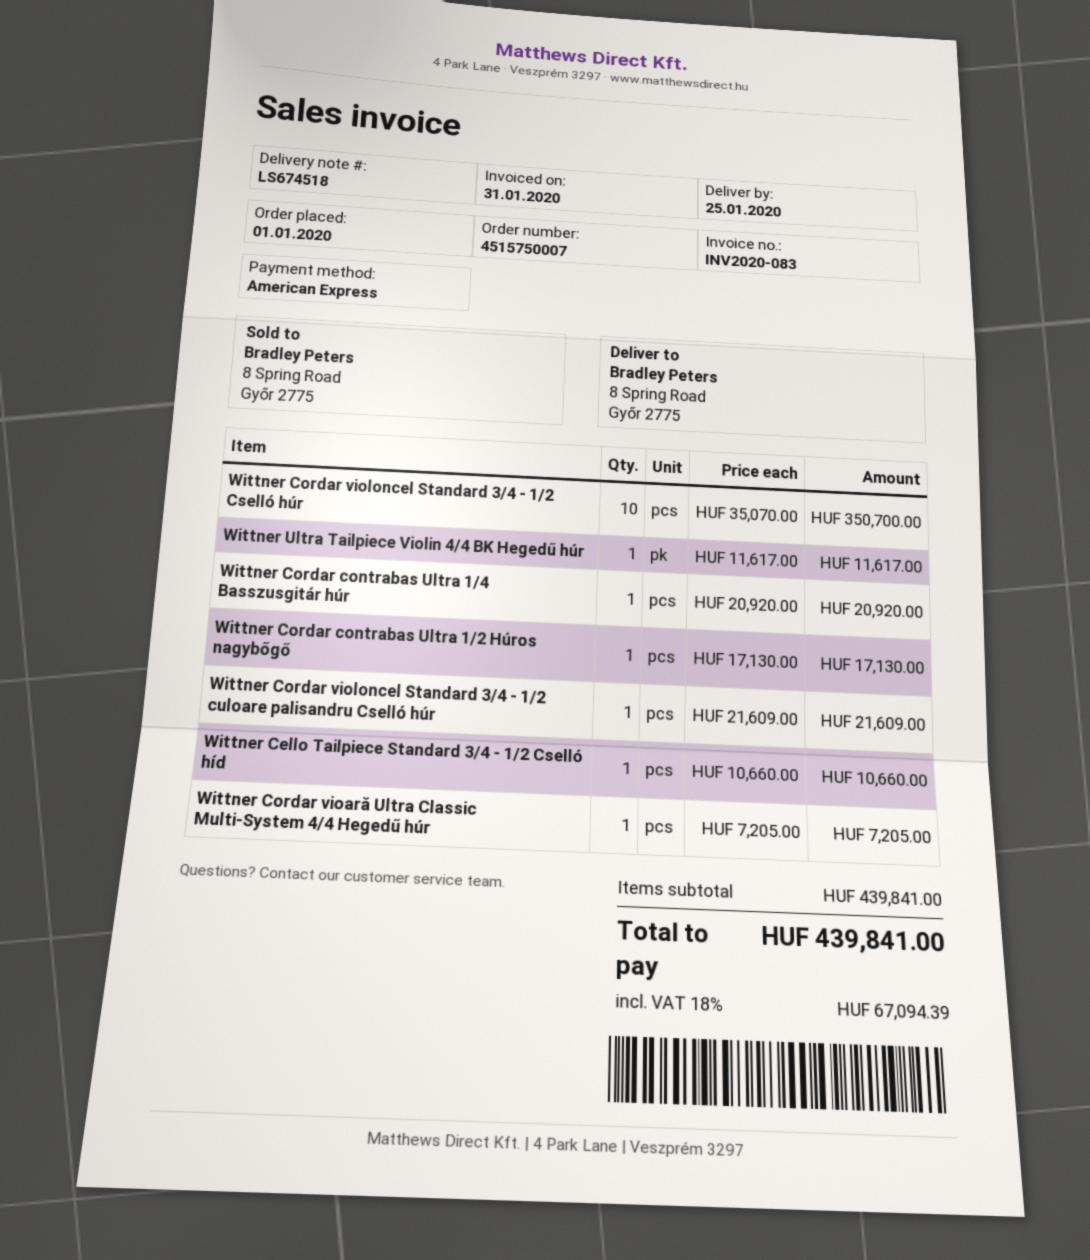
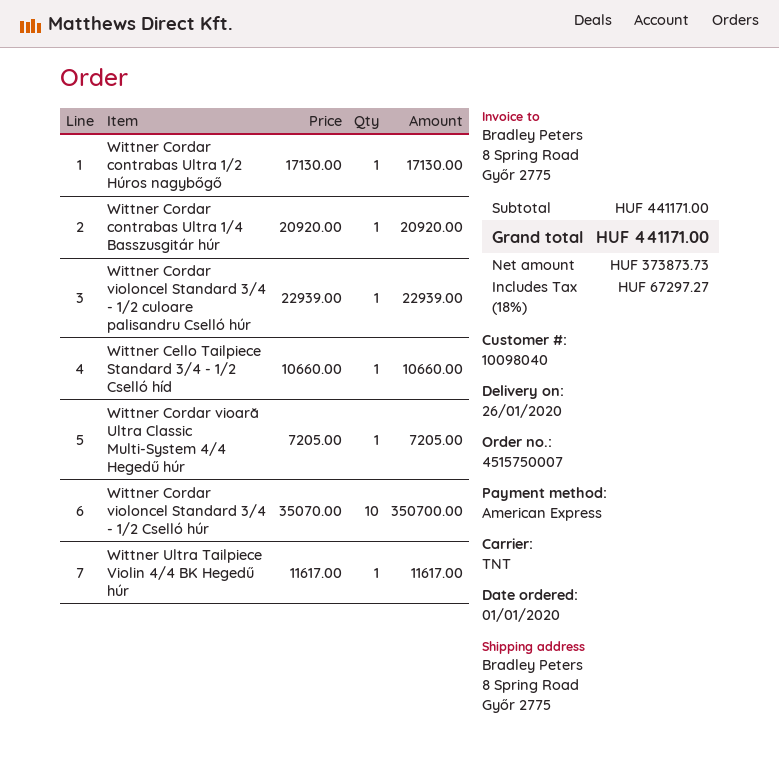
delivery date: 2020-01-25 -> 2020-01-26
Wittner Cordar violoncel Standard 3/4 - 1/2 culoare palisandru Cselló húr: 1 x 21609.00 = 21609.00 -> 1 x 22939.00 = 22939.00
subtotal: 439841.00 -> 441171.00
tax: 18% = 67094.39 -> 18% = 67297.27
total: 439841.00 -> 441171.00

